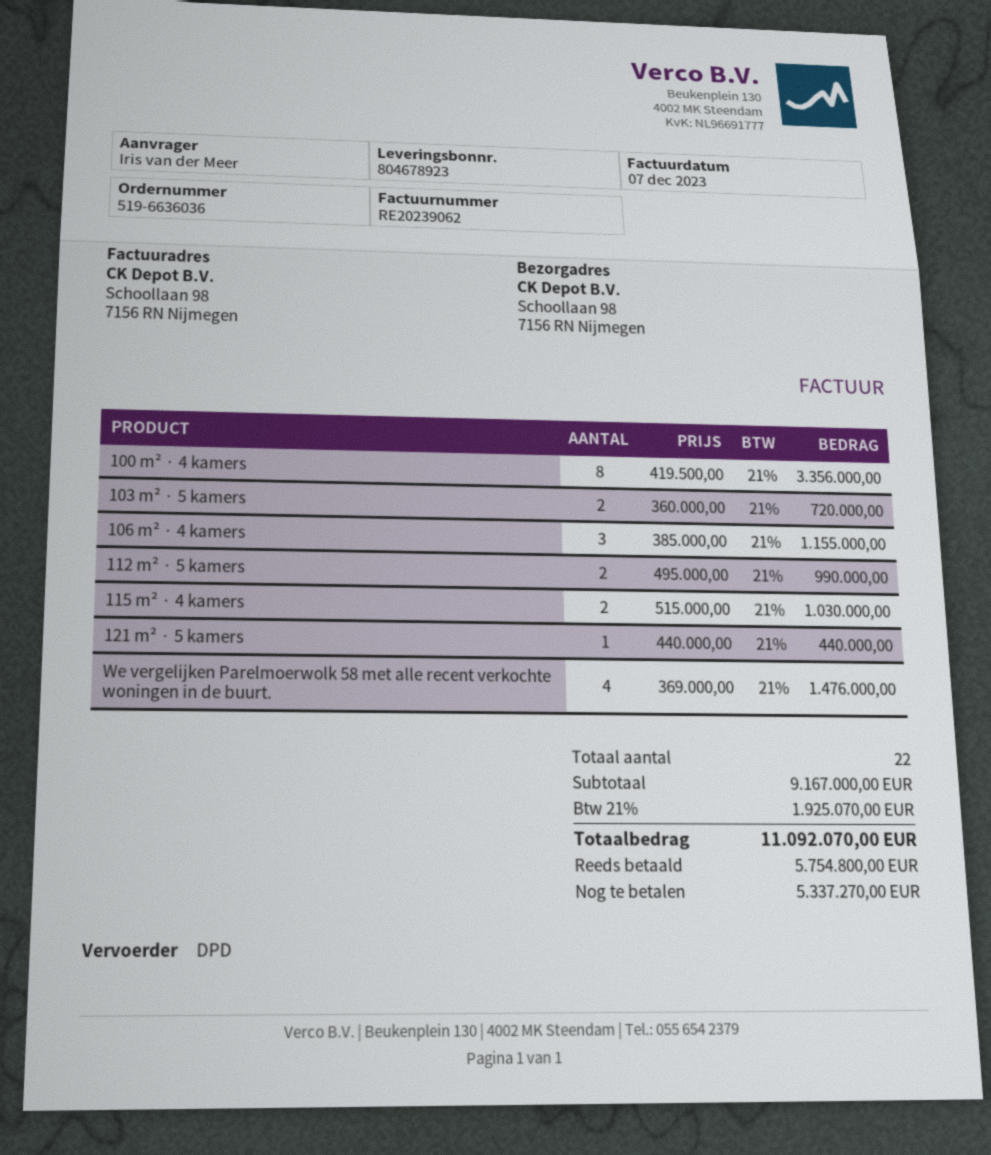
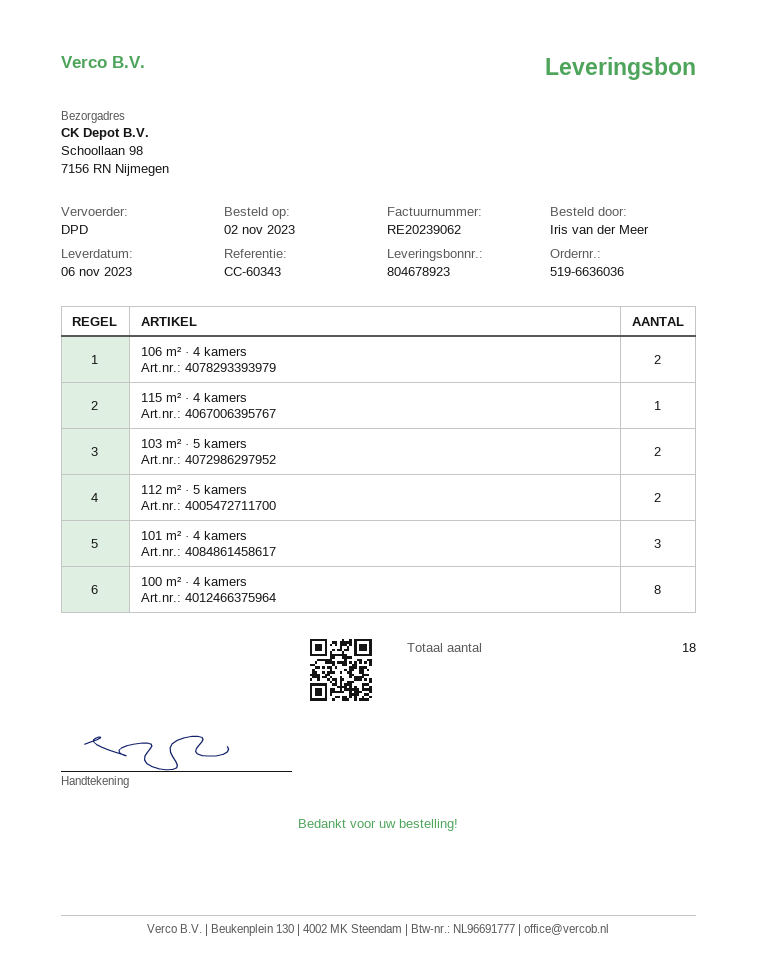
106 m² · 4 kamers: 3 -> 2
115 m² · 4 kamers: 2 -> 1
121 m² · 5 kamers: 1 -> none
We vergelijken Parelmoerwolk 58 met alle recent verkochte woningen in de buurt.: 4 -> none
101 m² · 4 kamers: none -> 3
total quantity: 22 -> 18

